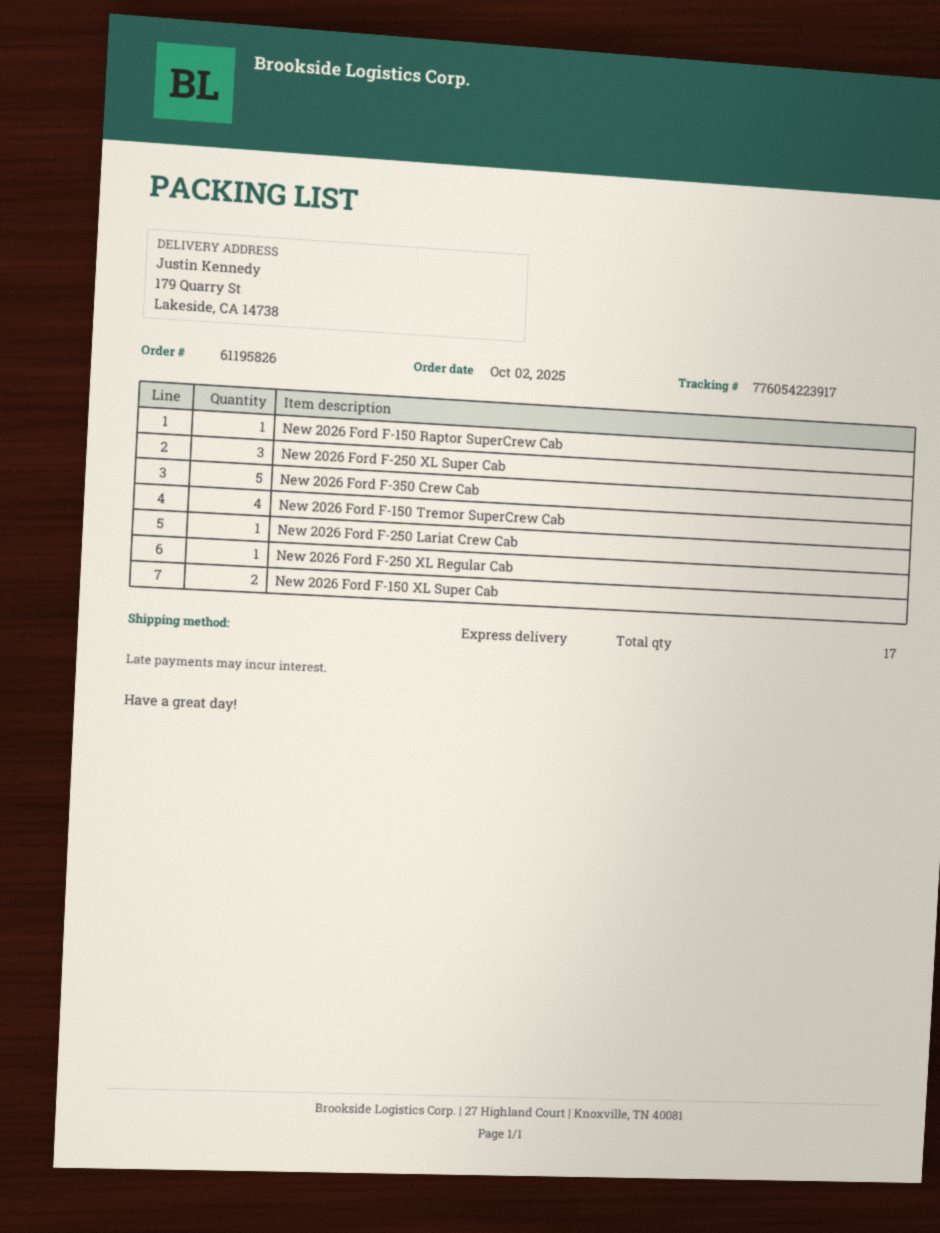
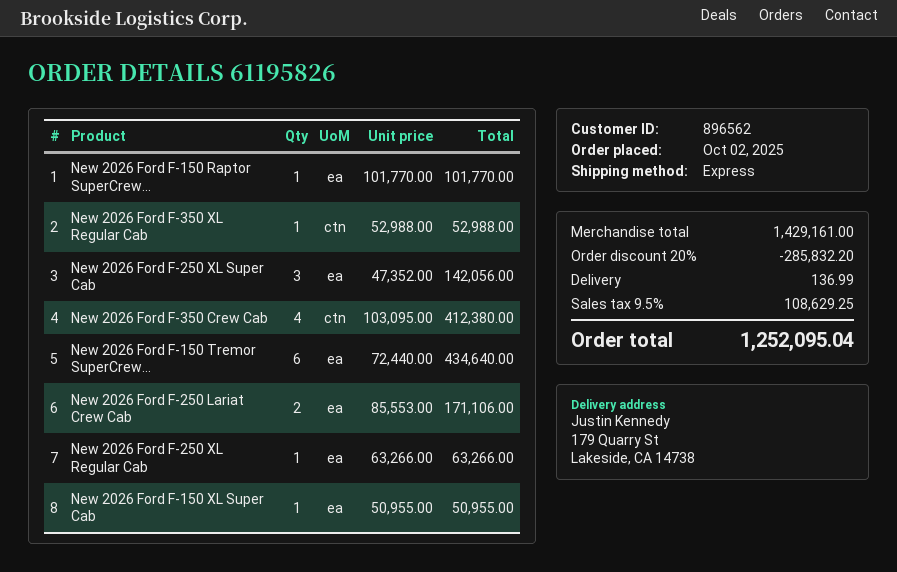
New 2026 Ford F-350 Crew Cab: 5 -> 4
New 2026 Ford F-150 Tremor SuperCrew Cab: 4 -> 6
New 2026 Ford F-250 Lariat Crew Cab: 1 -> 2
New 2026 Ford F-150 XL Super Cab: 2 -> 1
New 2026 Ford F-350 XL Regular Cab: none -> 1

